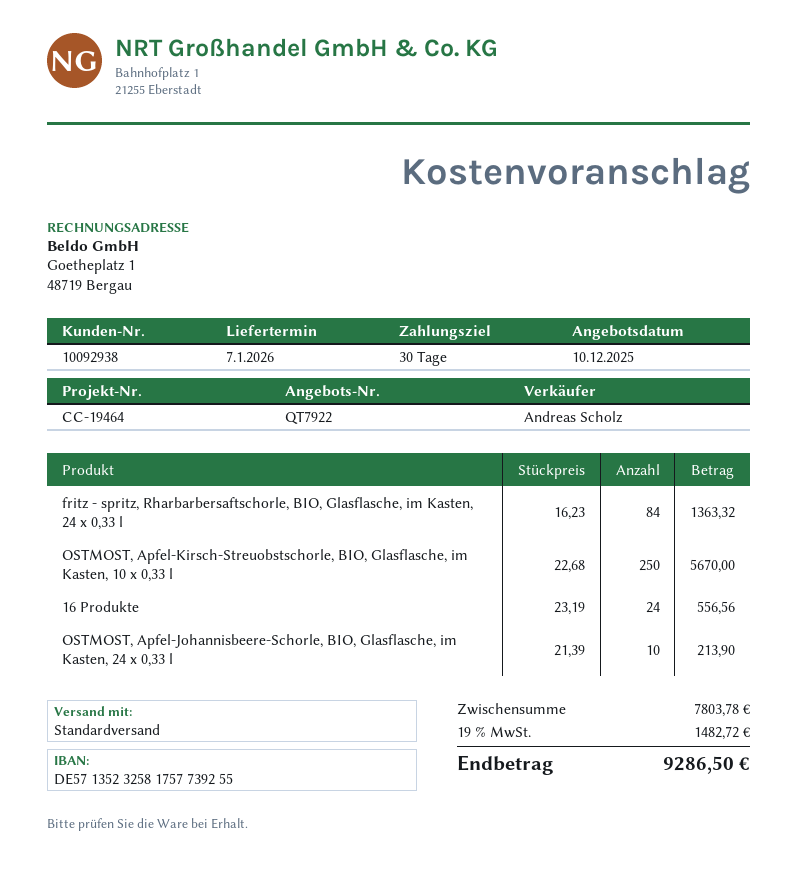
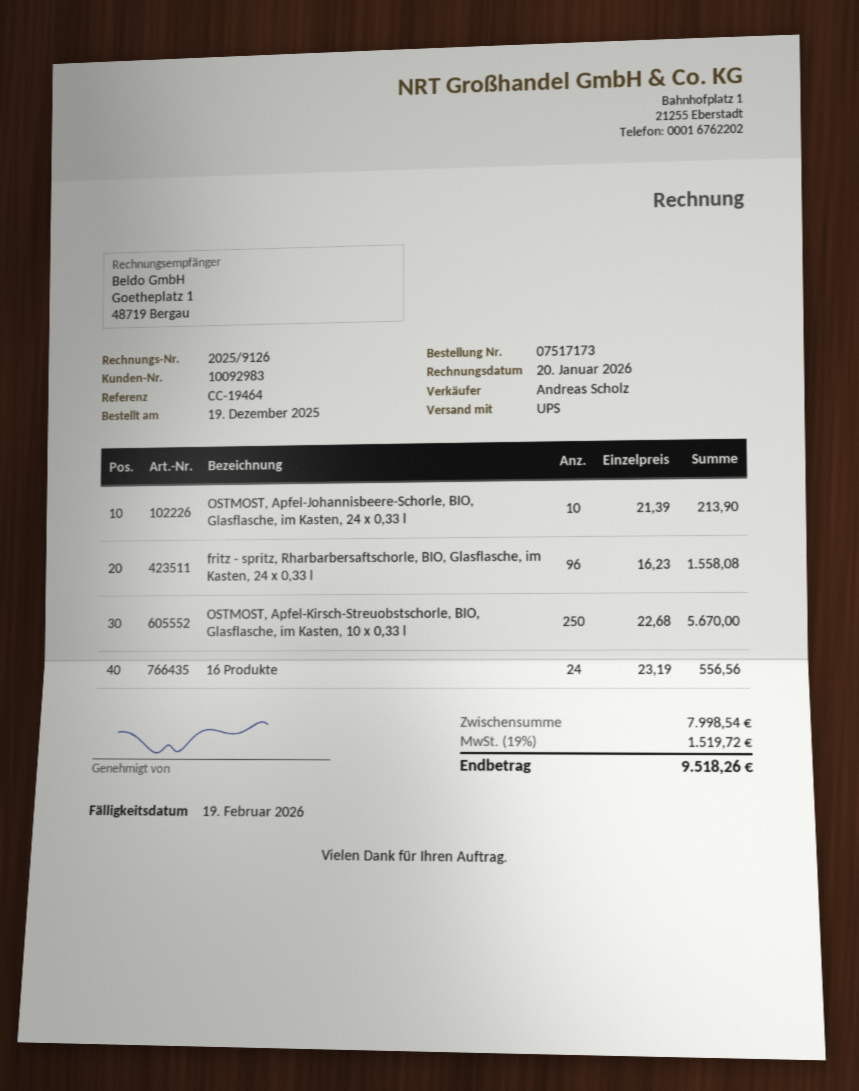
customer number: 10092938 -> 10092983
shipping method: standard -> UPS
fritz - spritz, Rharbarbersaftschorle, BIO, Glasflasche, im Kasten, 24 x 0,33 l: 84 x 16.23 = 1363.32 -> 96 x 16.23 = 1558.08
subtotal: 7803.78 -> 7998.54
tax: 19% = 1482.72 -> 19% = 1519.72
total: 9286.50 -> 9518.26

